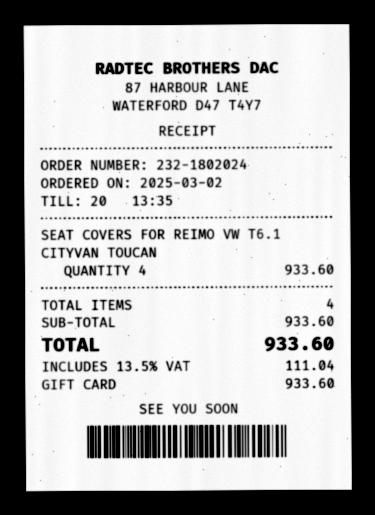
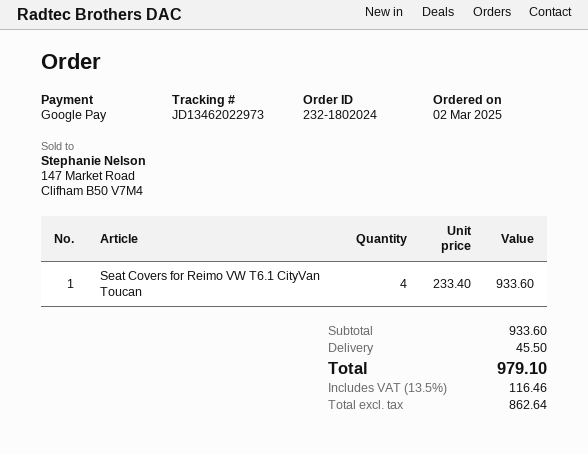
payment method: gift card -> Google Pay
shipping: none -> 45.50
tax: 13.5% = 111.04 -> 13.5% = 116.46
total: 933.60 -> 979.10

